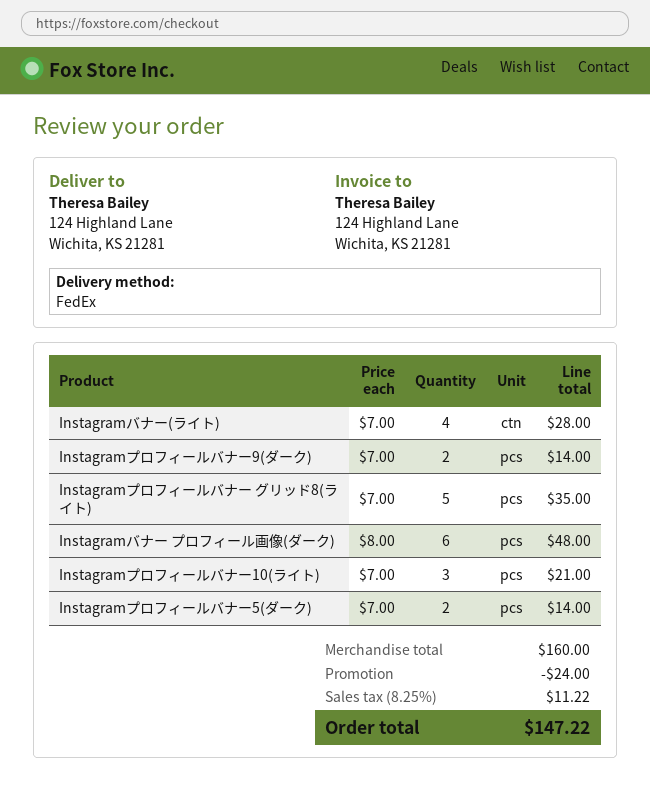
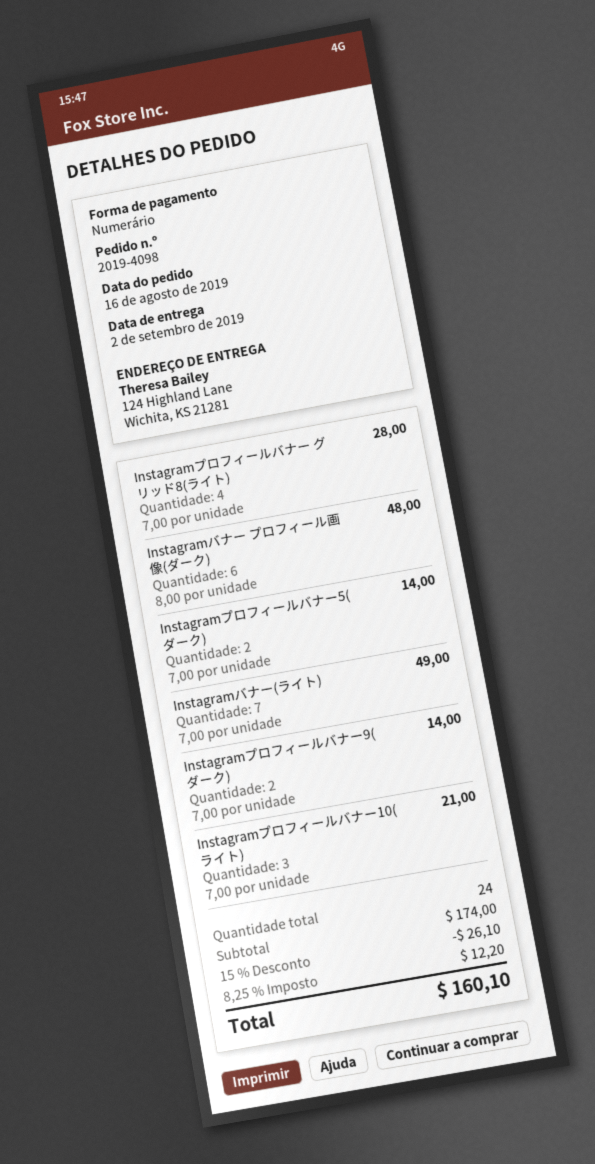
Instagramバナー(ライト): 4 x 7.00 = 28.00 -> 7 x 7.00 = 49.00
Instagramプロフィールバナー グリッド8(ライト): 5 x 7.00 = 35.00 -> 4 x 7.00 = 28.00
subtotal: 160.00 -> 174.00
discount: 24.00 -> 26.10
tax: 8.25% = 11.22 -> 8.25% = 12.20
total: 147.22 -> 160.10

